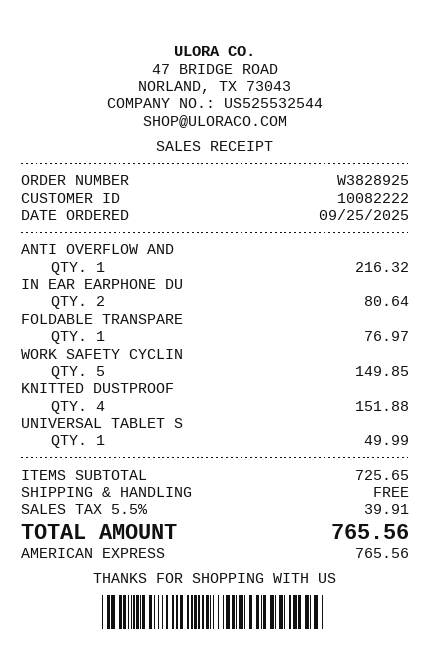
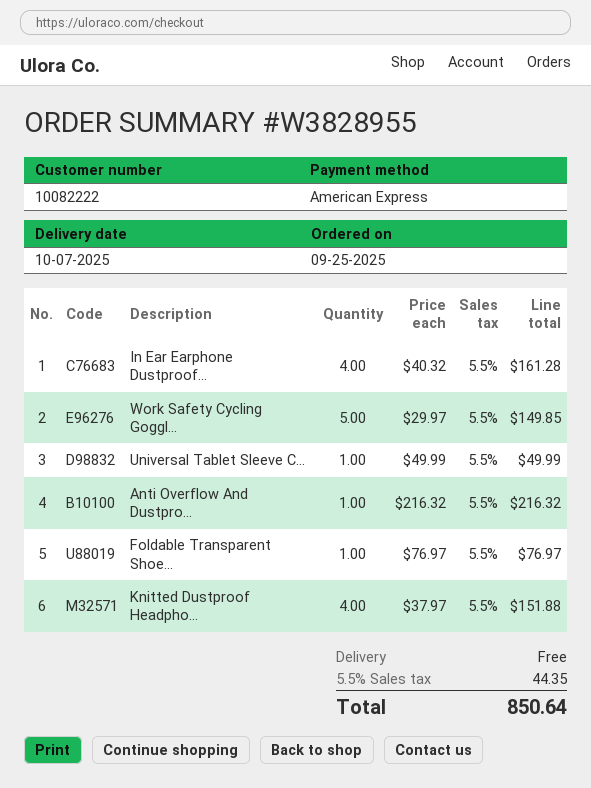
order number: W3828925 -> W3828955
IN EAR EARPHONE DU: 2 for 80.64 -> 4 for 161.28
tax: 5.5% = 39.91 -> 5.5% = 44.35
total: 765.56 -> 850.64

